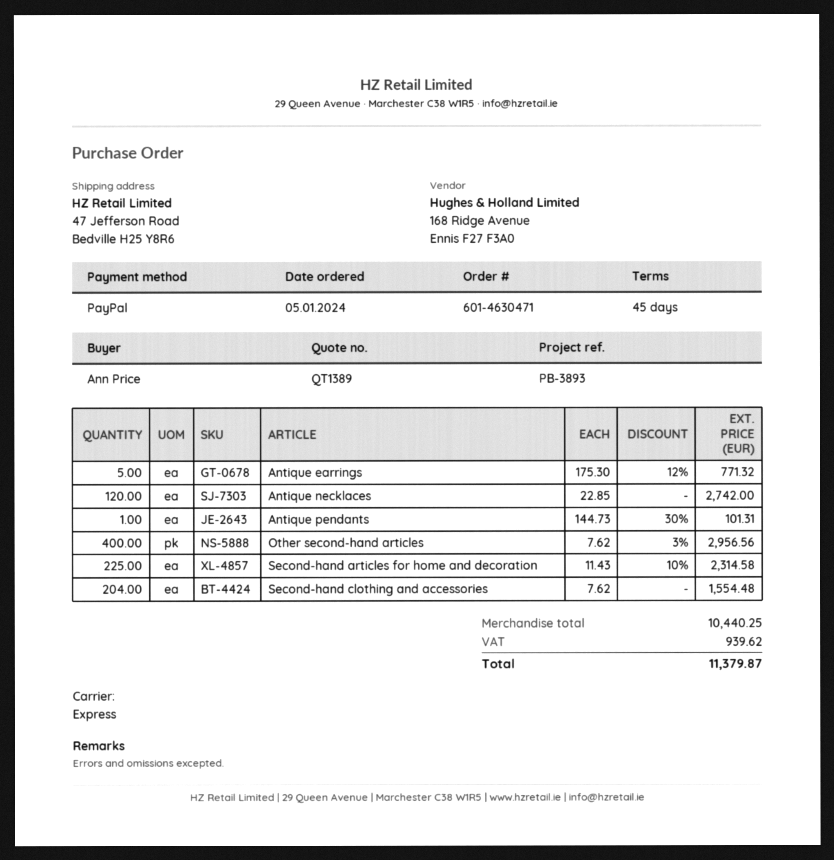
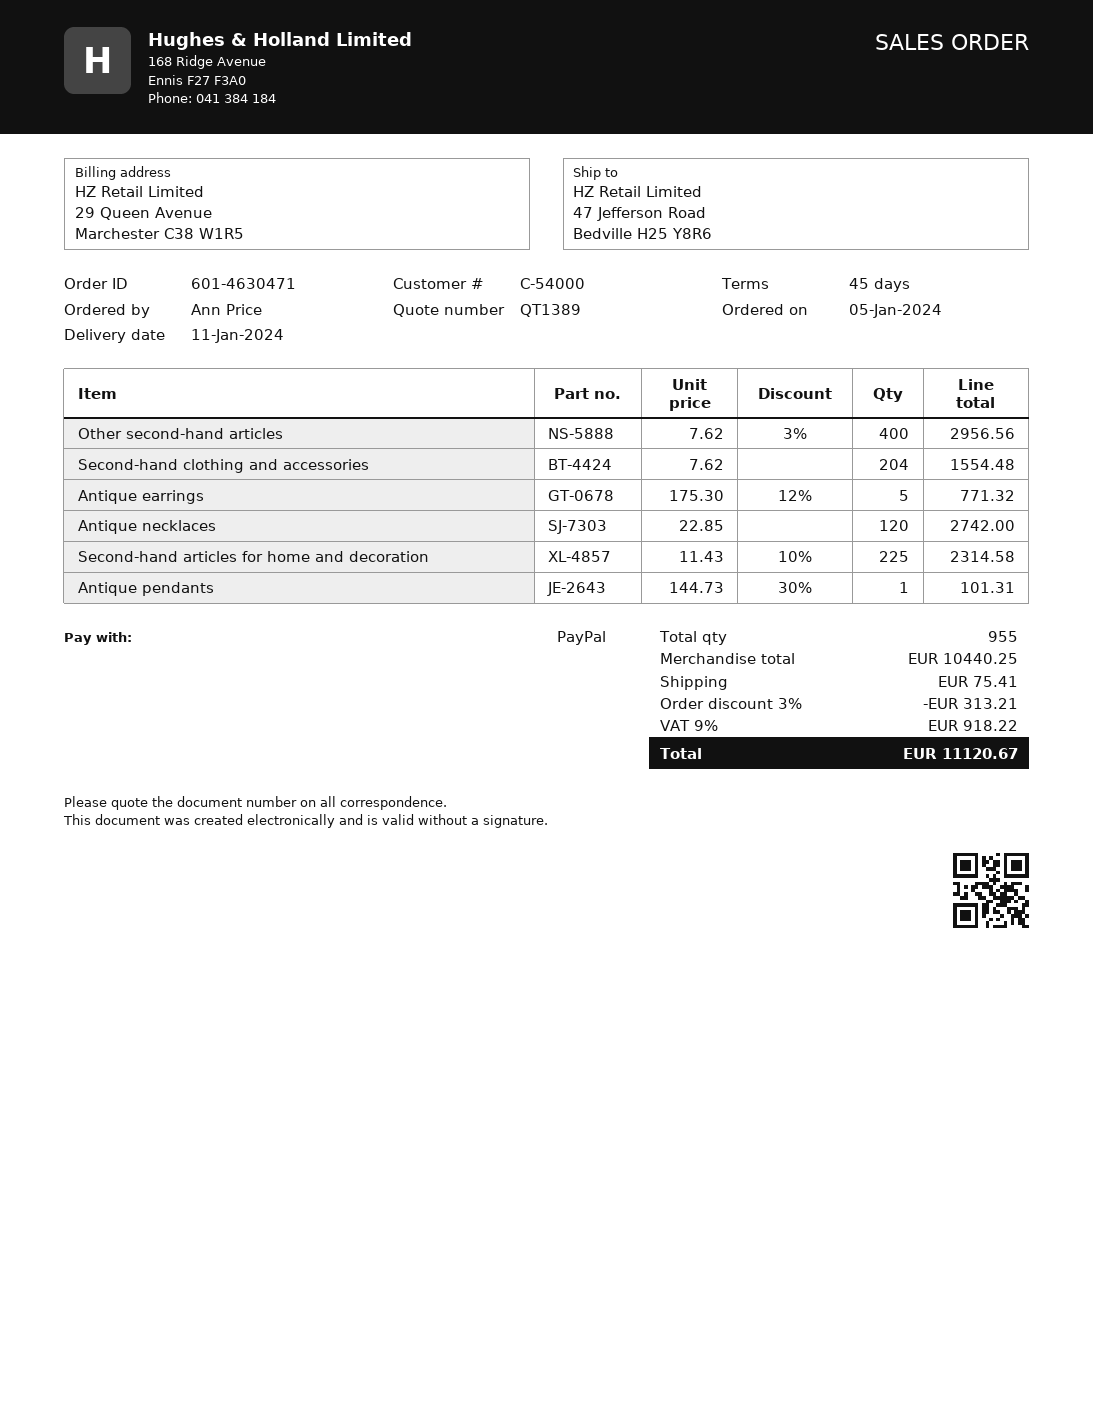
discount: none -> 3% = 313.21
shipping: none -> 75.41
tax: 939.62 -> 918.22
total: 11379.87 -> 11120.67

